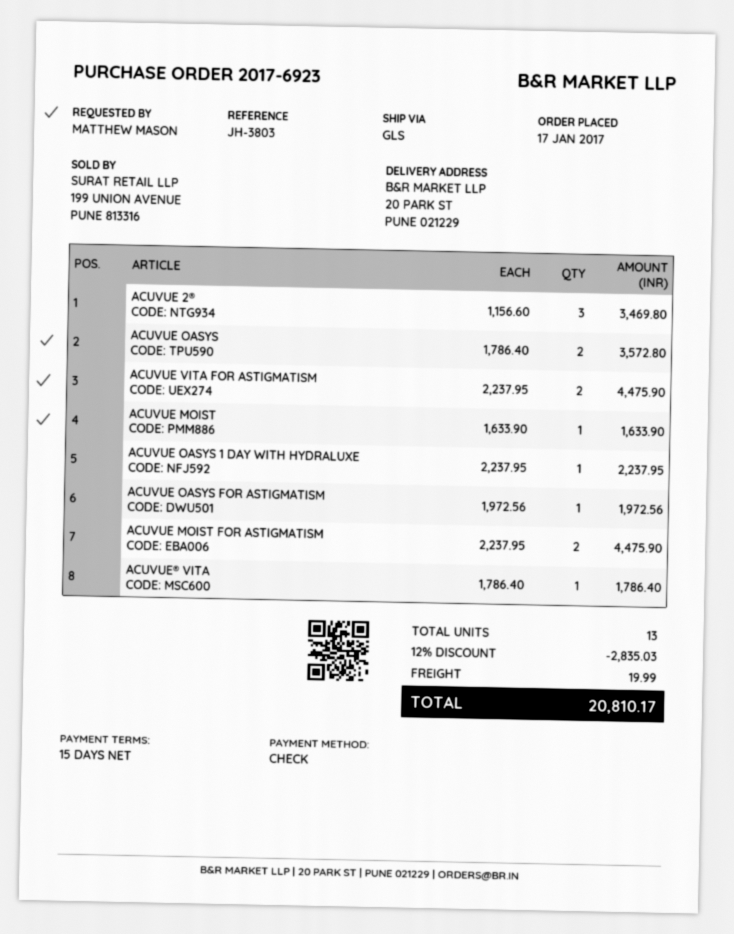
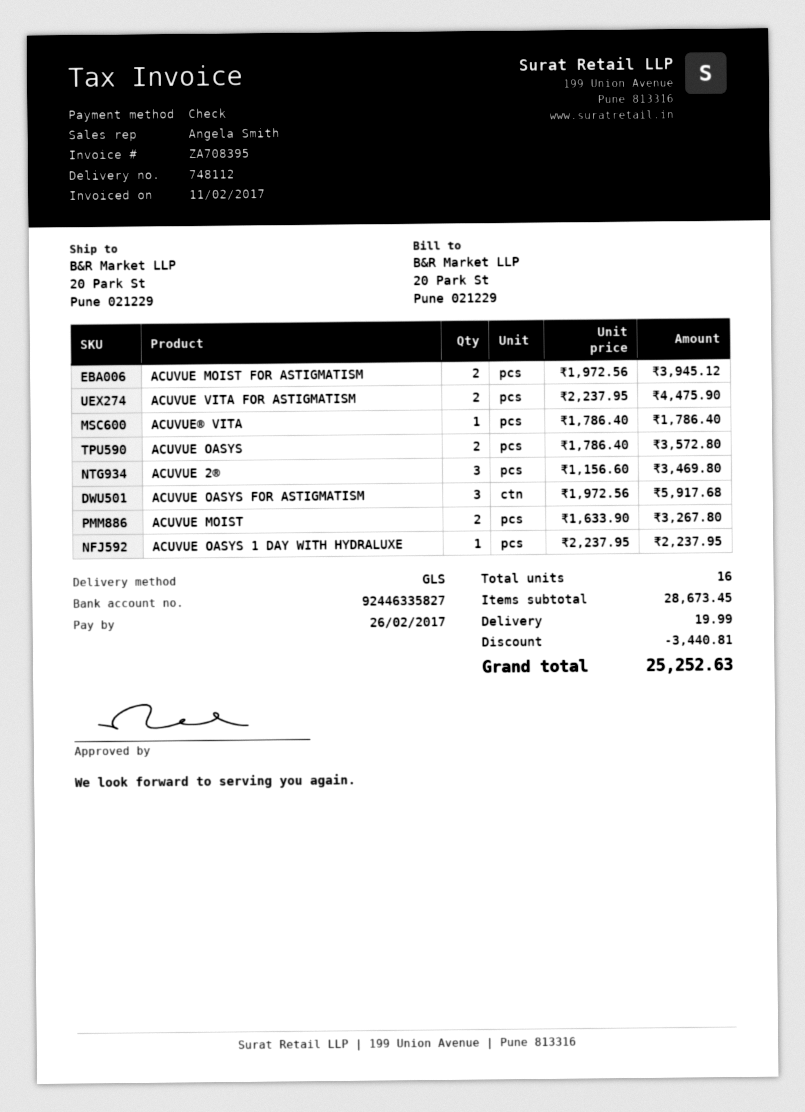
ACUVUE MOIST: 1 x 1633.90 = 1633.90 -> 2 x 1633.90 = 3267.80
ACUVUE OASYS FOR ASTIGMATISM: 1 x 1972.56 = 1972.56 -> 3 x 1972.56 = 5917.68
ACUVUE MOIST FOR ASTIGMATISM: 2 x 2237.95 = 4475.90 -> 2 x 1972.56 = 3945.12
total quantity: 13 -> 16
discount: 2835.03 -> 3440.81
total: 20810.17 -> 25252.63

